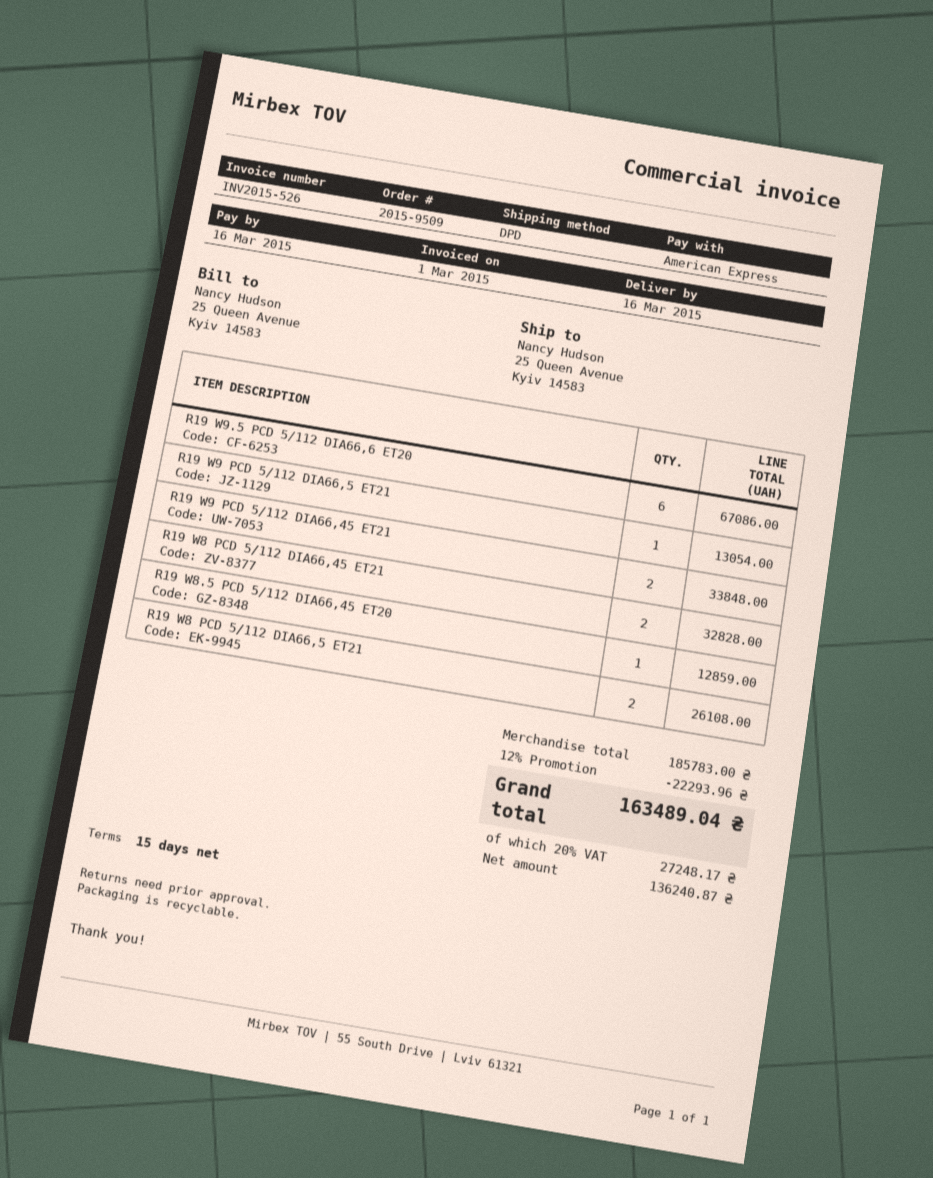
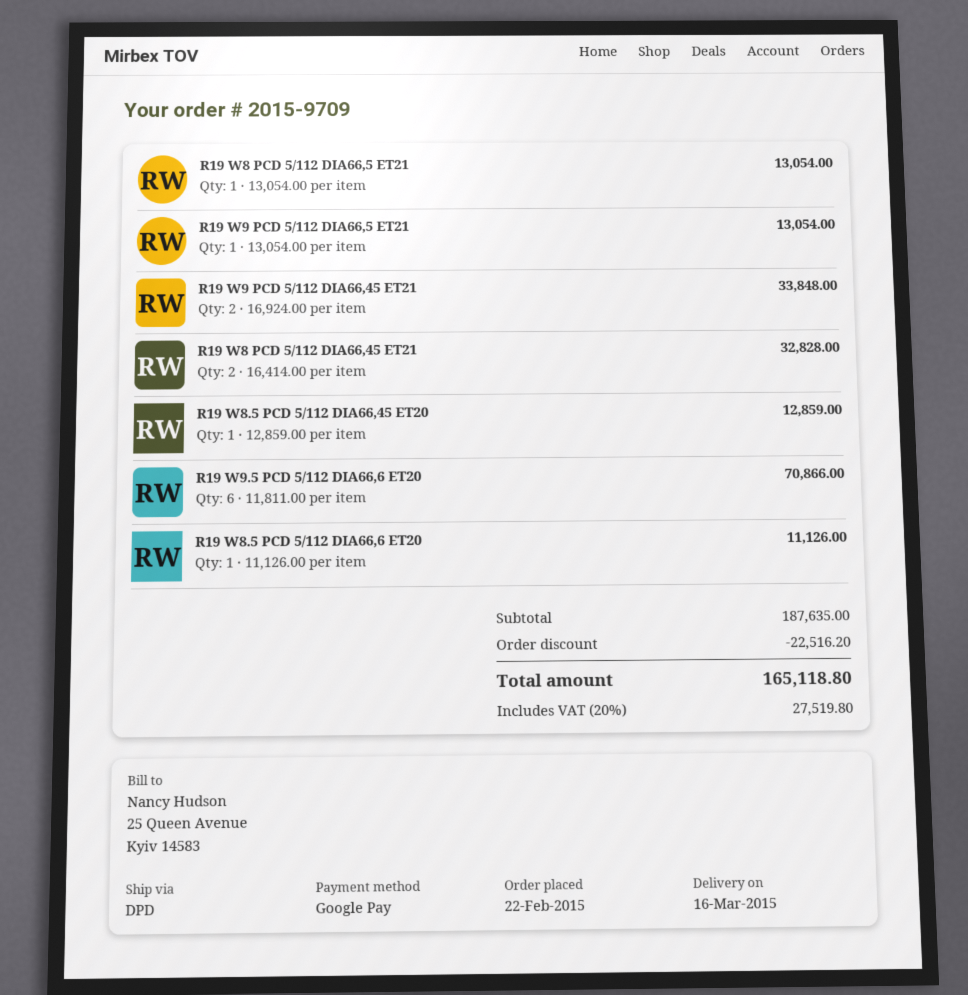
order number: 2015-9509 -> 2015-9709
payment method: American Express -> Google Pay
R19 W9.5 PCD 5/112 DIA66,6 ET20: 6 for 67086.00 -> 6 for 70866.00
R19 W8 PCD 5/112 DIA66,5 ET21: 2 for 26108.00 -> 1 for 13054.00
R19 W8.5 PCD 5/112 DIA66,6 ET20: none -> 1 for 11126.00
subtotal: 185783.00 -> 187635.00
discount: 22293.96 -> 22516.20
tax: 20% = 27248.17 -> 20% = 27519.80
total: 163489.04 -> 165118.80

